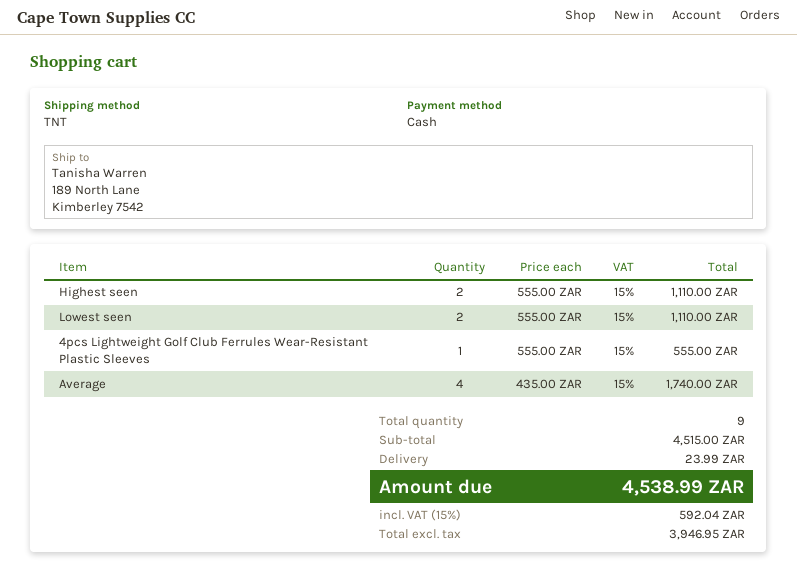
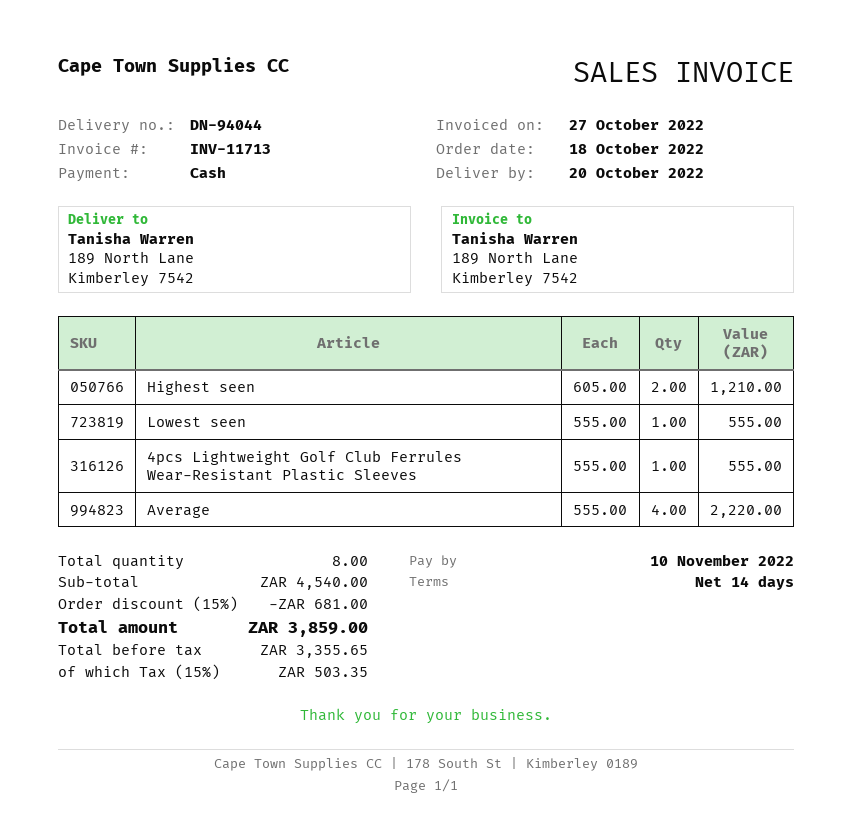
Highest seen: 2 x 555.00 = 1110.00 -> 2 x 605.00 = 1210.00
Lowest seen: 2 x 555.00 = 1110.00 -> 1 x 555.00 = 555.00
Average: 4 x 435.00 = 1740.00 -> 4 x 555.00 = 2220.00
total quantity: 9 -> 8
subtotal: 4515.00 -> 4540.00
discount: none -> 15% = 681.00
shipping: 23.99 -> none
net: 3946.95 -> 3355.65
tax: 15% = 592.04 -> 15% = 503.35
total: 4538.99 -> 3859.00

